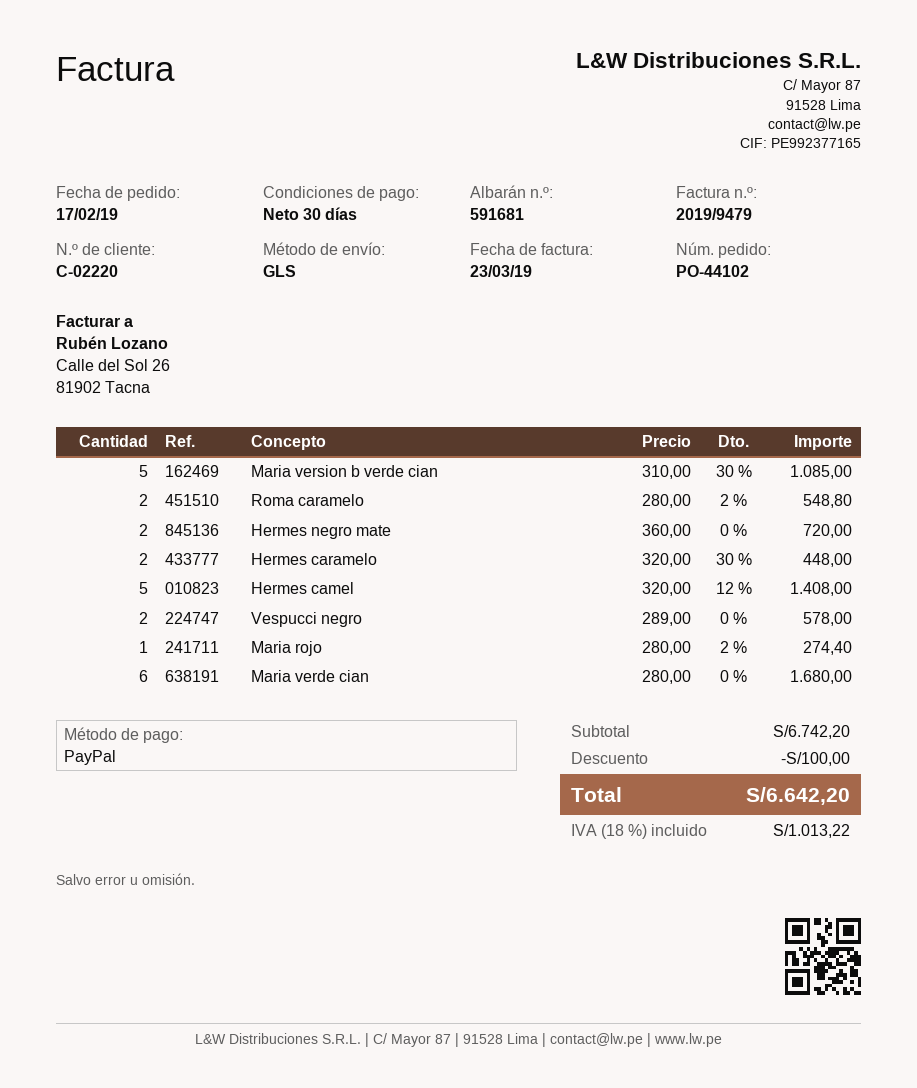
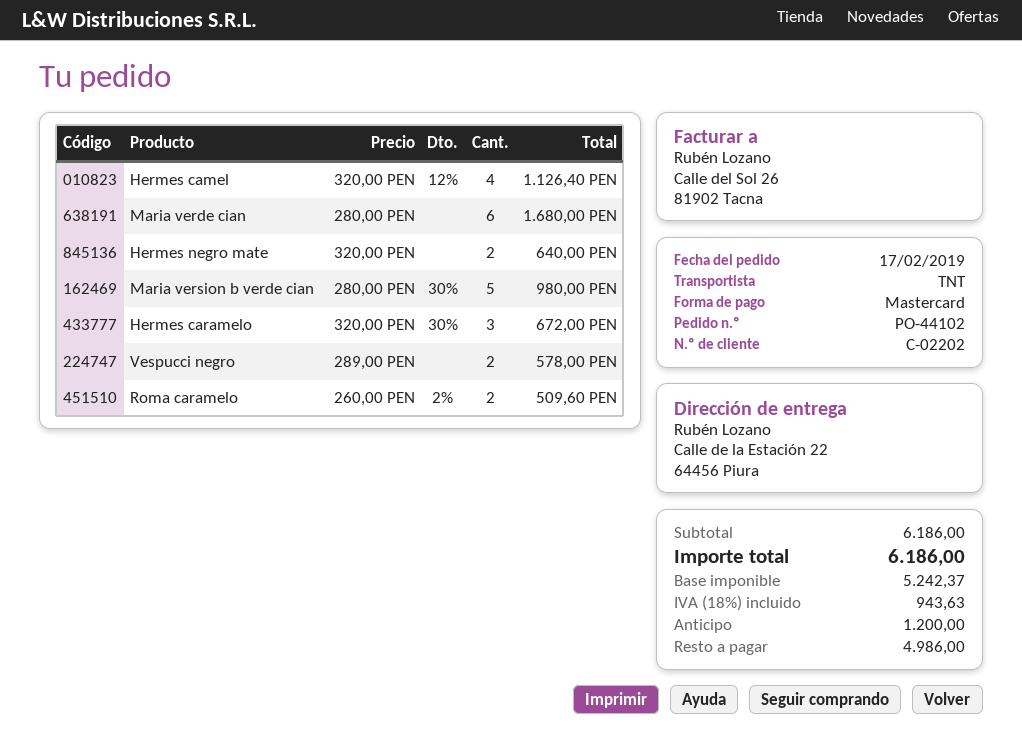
customer number: C-02220 -> C-02202
payment method: PayPal -> Mastercard
shipping method: GLS -> TNT
Maria version b verde cian: 5 x 310.00 - 30% = 1085.00 -> 5 x 280.00 - 30% = 980.00
Roma caramelo: 2 x 280.00 - 2% = 548.80 -> 2 x 260.00 - 2% = 509.60
Hermes negro mate: 2 x 360.00 = 720.00 -> 2 x 320.00 = 640.00
Hermes caramelo: 2 x 320.00 - 30% = 448.00 -> 3 x 320.00 - 30% = 672.00
Hermes camel: 5 x 320.00 - 12% = 1408.00 -> 4 x 320.00 - 12% = 1126.40
Maria rojo: 1 x 280.00 - 2% = 274.40 -> none
subtotal: 6742.20 -> 6186.00
discount: 100.00 -> none
tax: 18% = 1013.22 -> 18% = 943.63
total: 6642.20 -> 6186.00

